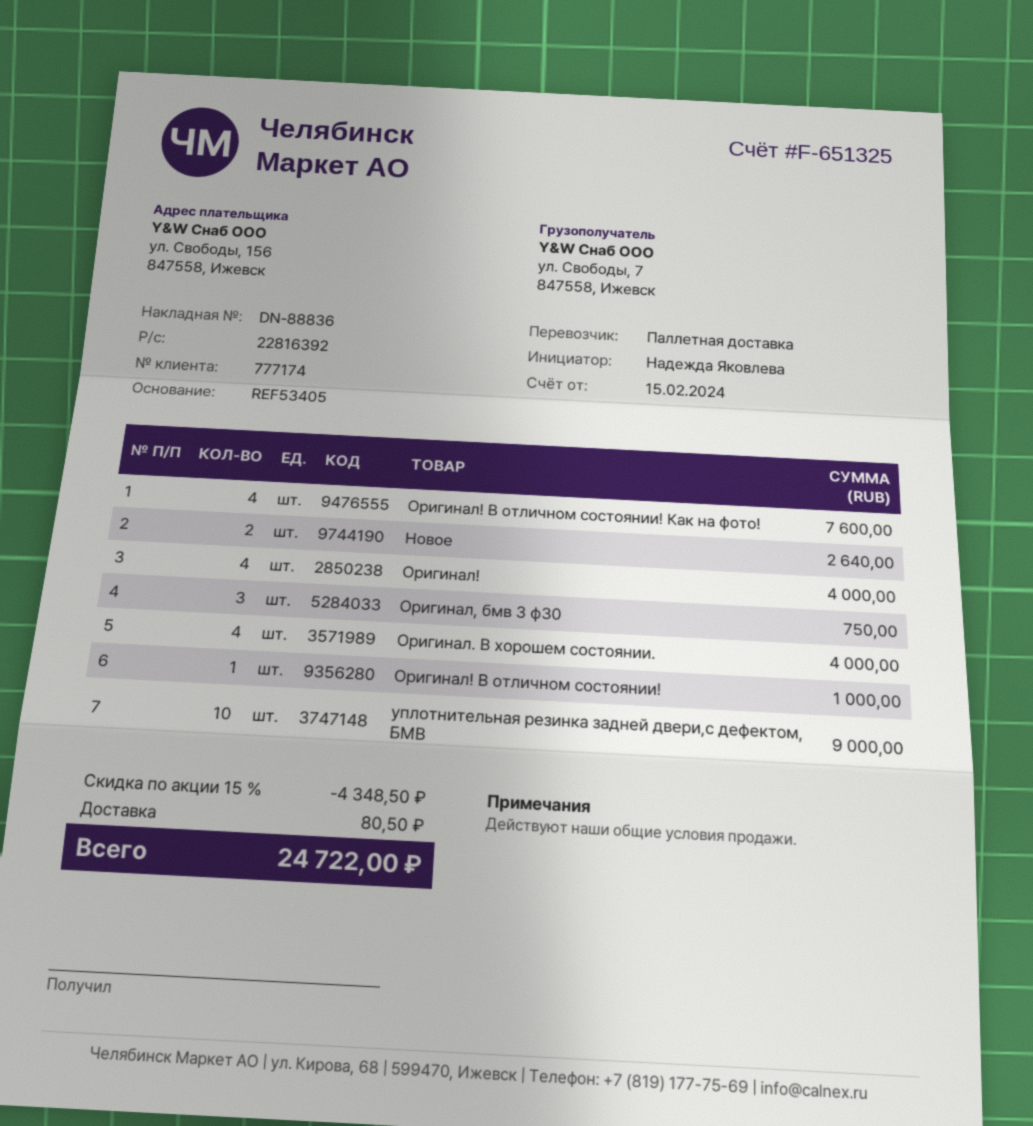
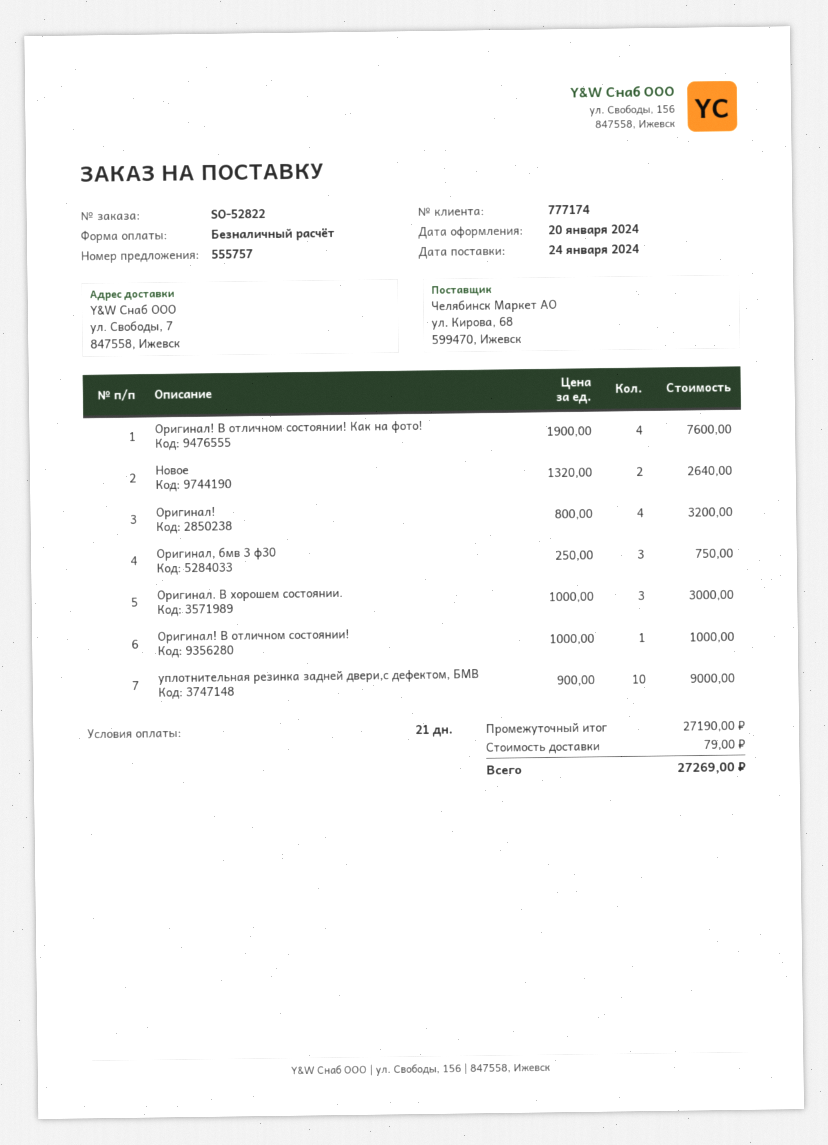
Оригинал!: 4 for 4000.00 -> 4 for 3200.00
Оригинал. В хорошем состоянии.: 4 for 4000.00 -> 3 for 3000.00
discount: 15% = 4348.50 -> none
shipping: 80.50 -> 79.00
total: 24722.00 -> 27269.00

